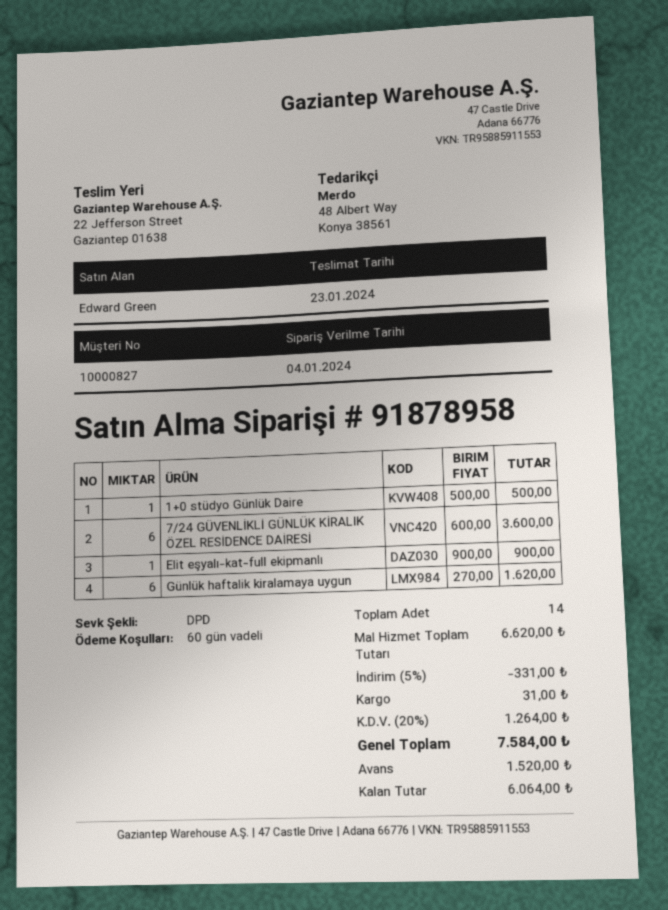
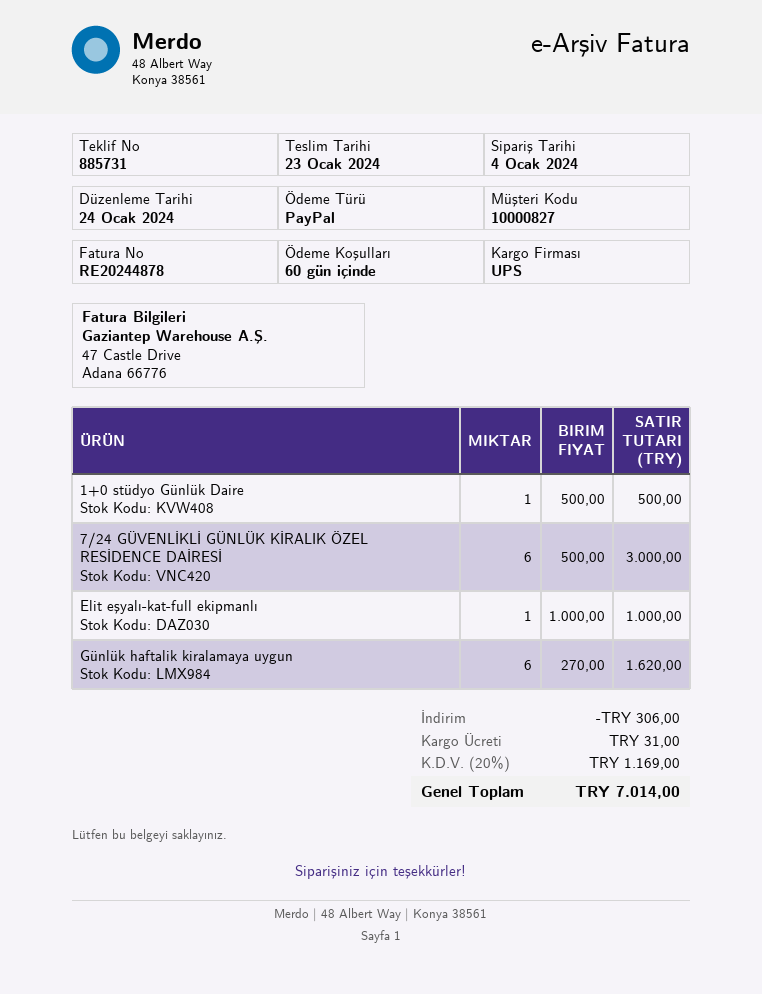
shipping method: DPD -> UPS
7/24 GÜVENLİKLİ GÜNLÜK KİRALIK ÖZEL RESİDENCE DAİRESİ: 6 x 600.00 = 3600.00 -> 6 x 500.00 = 3000.00
Elit eşyalı-kat-full ekipmanlı: 1 x 900.00 = 900.00 -> 1 x 1000.00 = 1000.00
discount: 331.00 -> 306.00
tax: 20% = 1264.00 -> 20% = 1169.00
total: 7584.00 -> 7014.00

